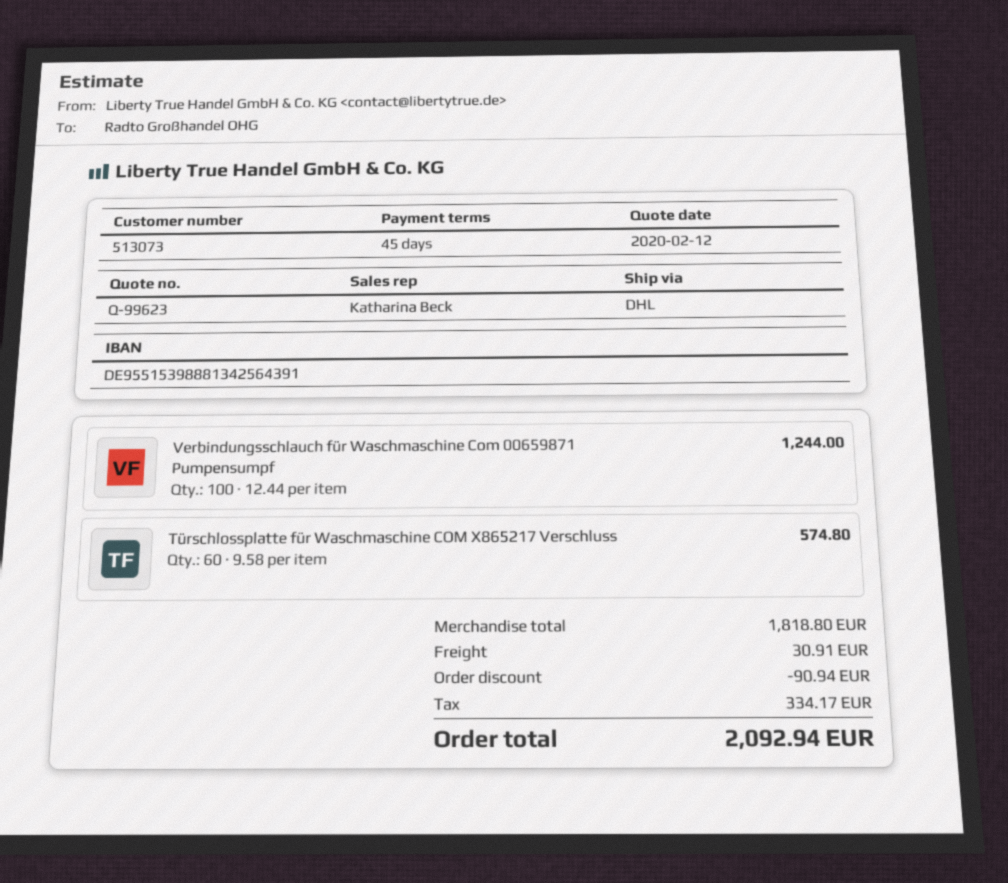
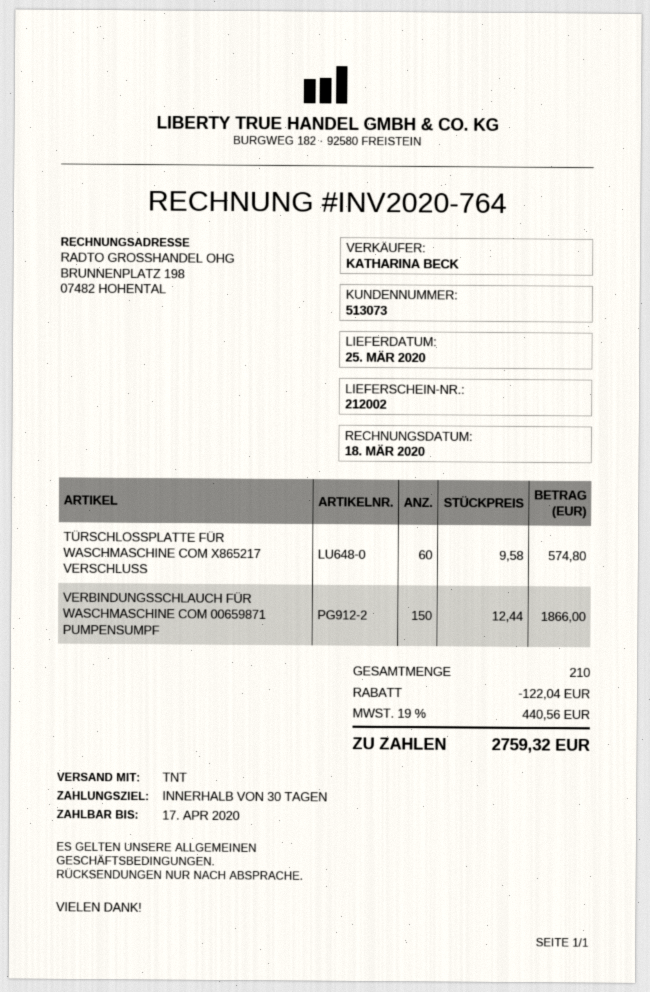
payment terms: 45 days -> 30 days
shipping method: DHL -> TNT
Verbindungsschlauch für Waschmaschine Com 00659871 Pumpensumpf: 100 x 12.44 = 1244.00 -> 150 x 12.44 = 1866.00
discount: 90.94 -> 122.04
shipping: 30.91 -> none
tax: 334.17 -> 440.56
total: 2092.94 -> 2759.32

